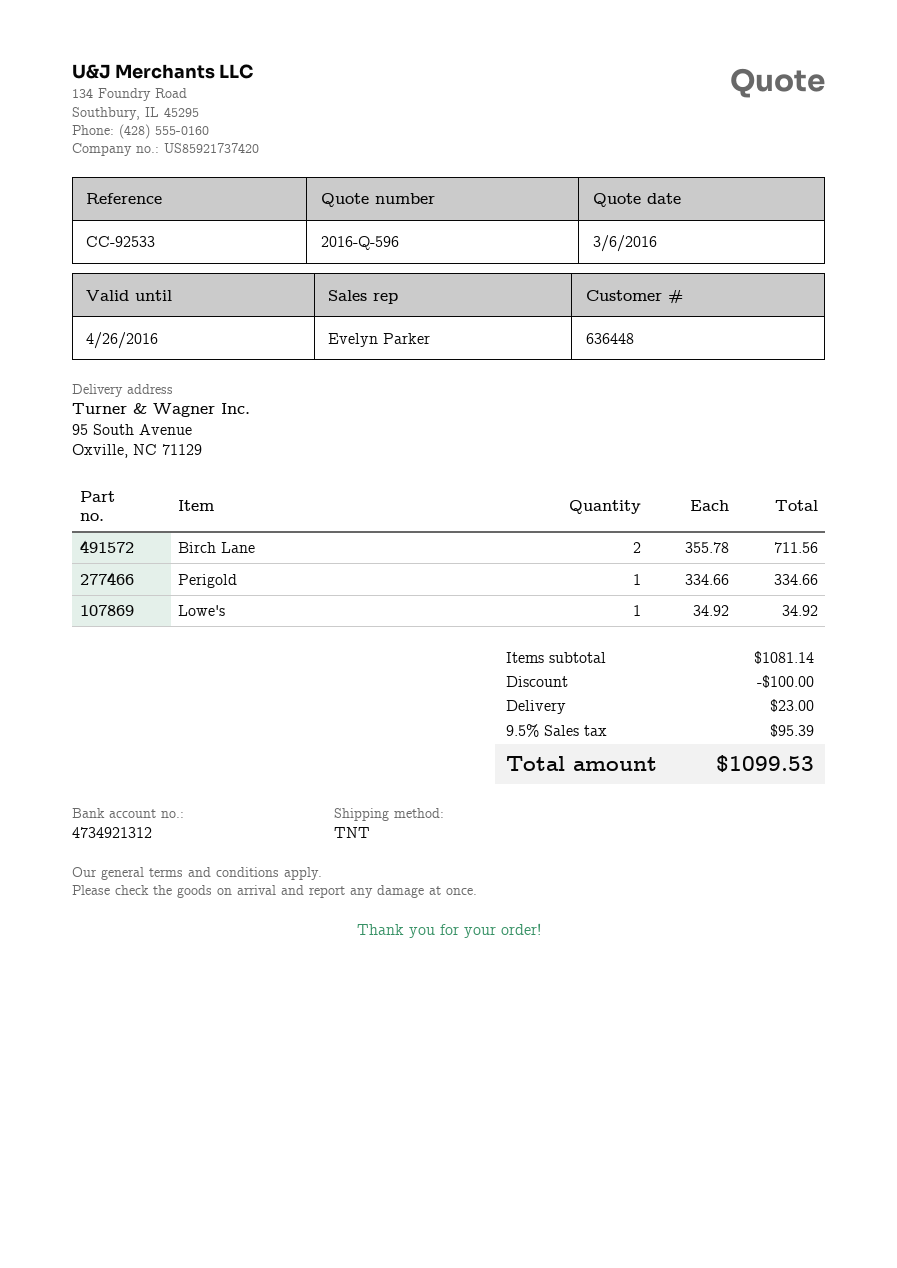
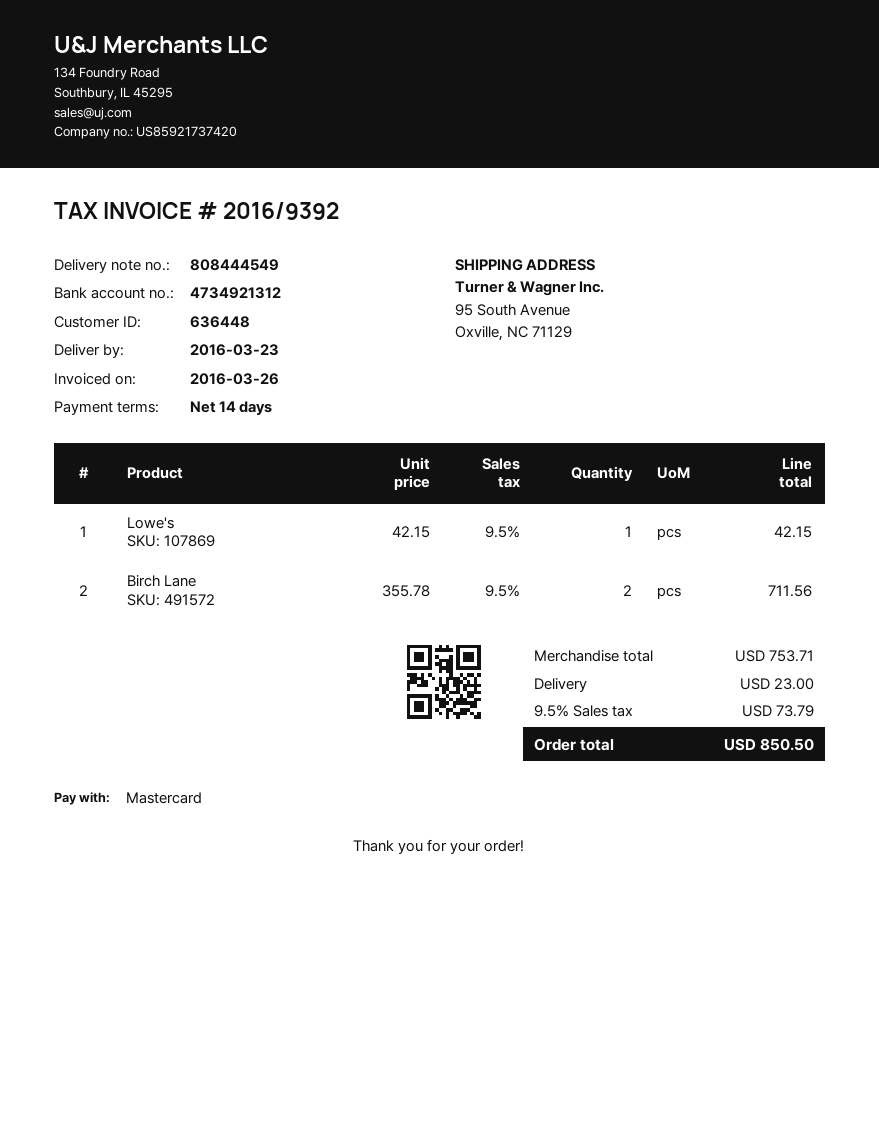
Perigold: 1 x 334.66 = 334.66 -> none
Lowe's: 1 x 34.92 = 34.92 -> 1 x 42.15 = 42.15
subtotal: 1081.14 -> 753.71
discount: 100.00 -> none
tax: 9.5% = 95.39 -> 9.5% = 73.79
total: 1099.53 -> 850.50

